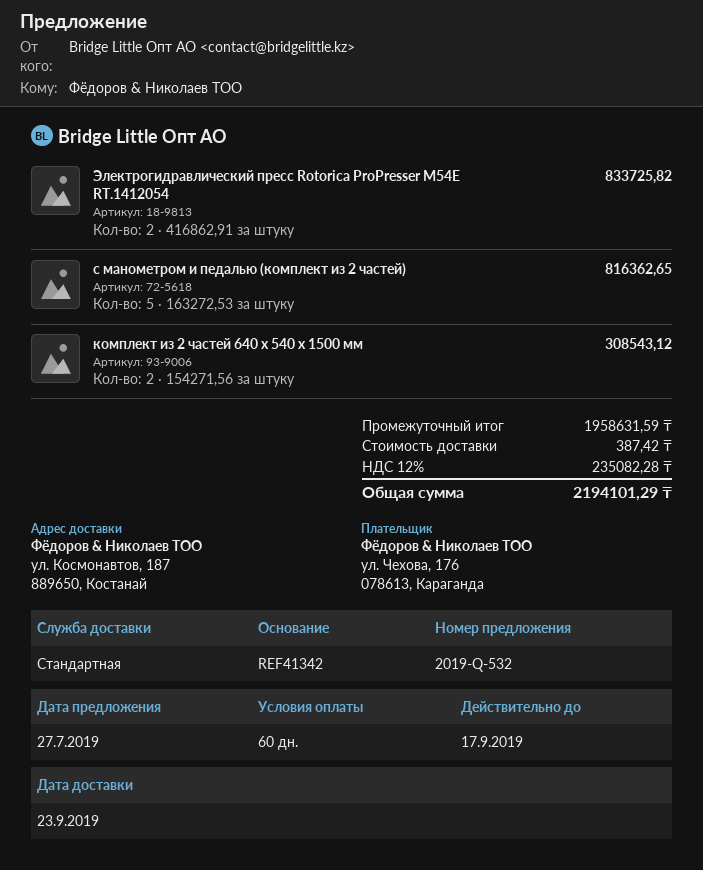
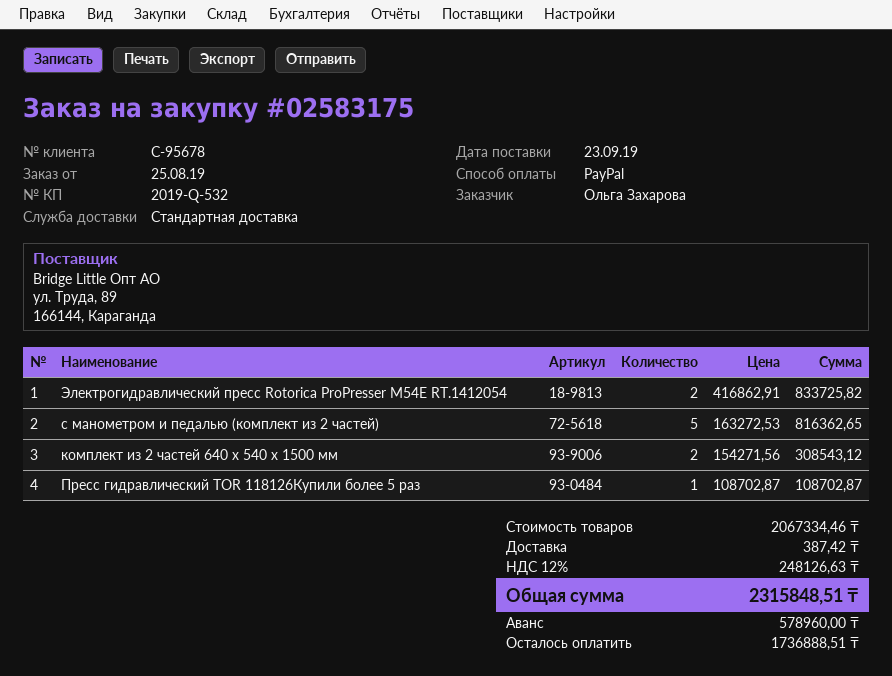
Пресс гидравлический TOR 118126Купили более 5 раз: none -> 1 x 108702.87 = 108702.87
subtotal: 1958631.59 -> 2067334.46
tax: 12% = 235082.28 -> 12% = 248126.63
total: 2194101.29 -> 2315848.51

